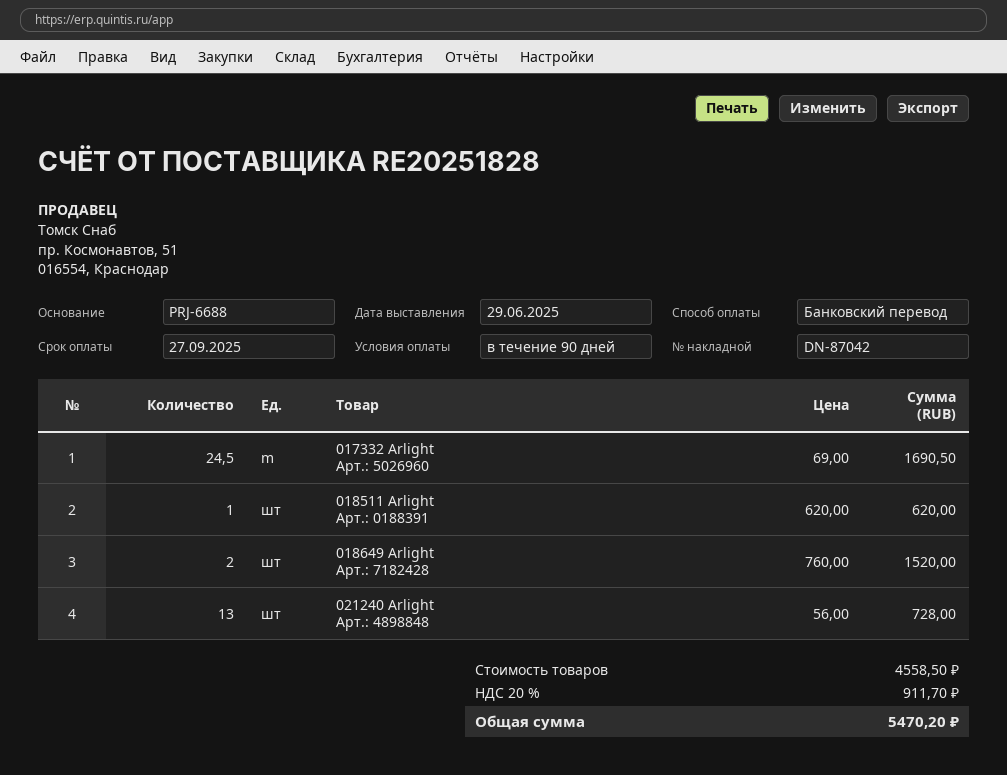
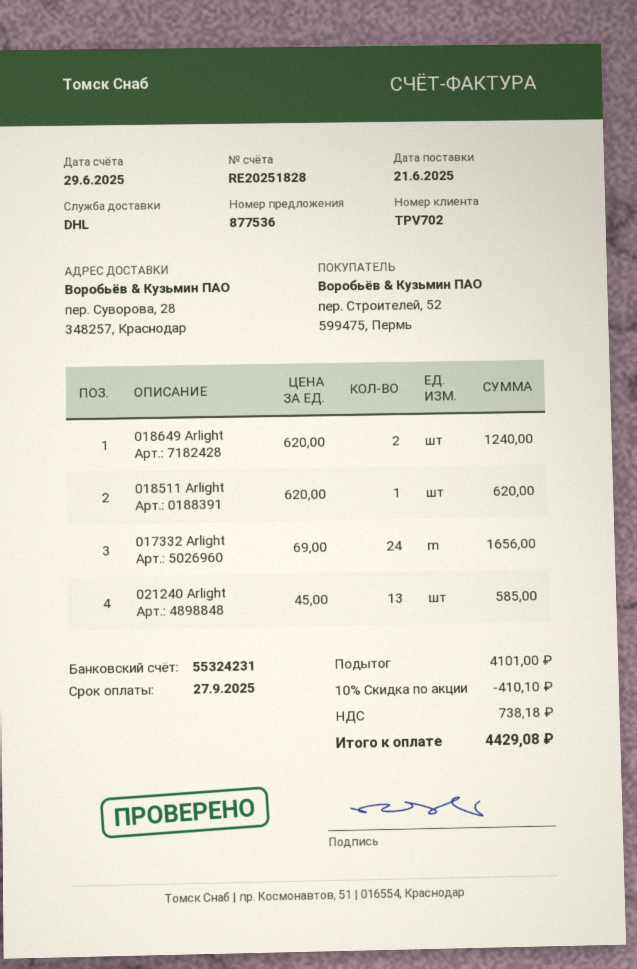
017332 Arlight: 24.5 x 69.00 = 1690.50 -> 24 x 69.00 = 1656.00
018649 Arlight: 2 x 760.00 = 1520.00 -> 2 x 620.00 = 1240.00
021240 Arlight: 13 x 56.00 = 728.00 -> 13 x 45.00 = 585.00
subtotal: 4558.50 -> 4101.00
discount: none -> 10% = 410.10
tax: 911.70 -> 738.18
total: 5470.20 -> 4429.08

